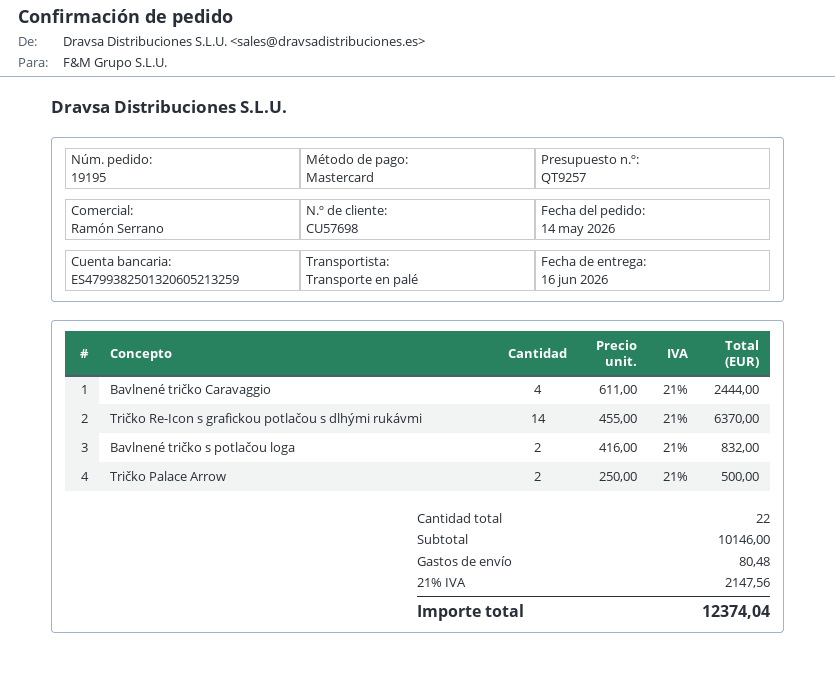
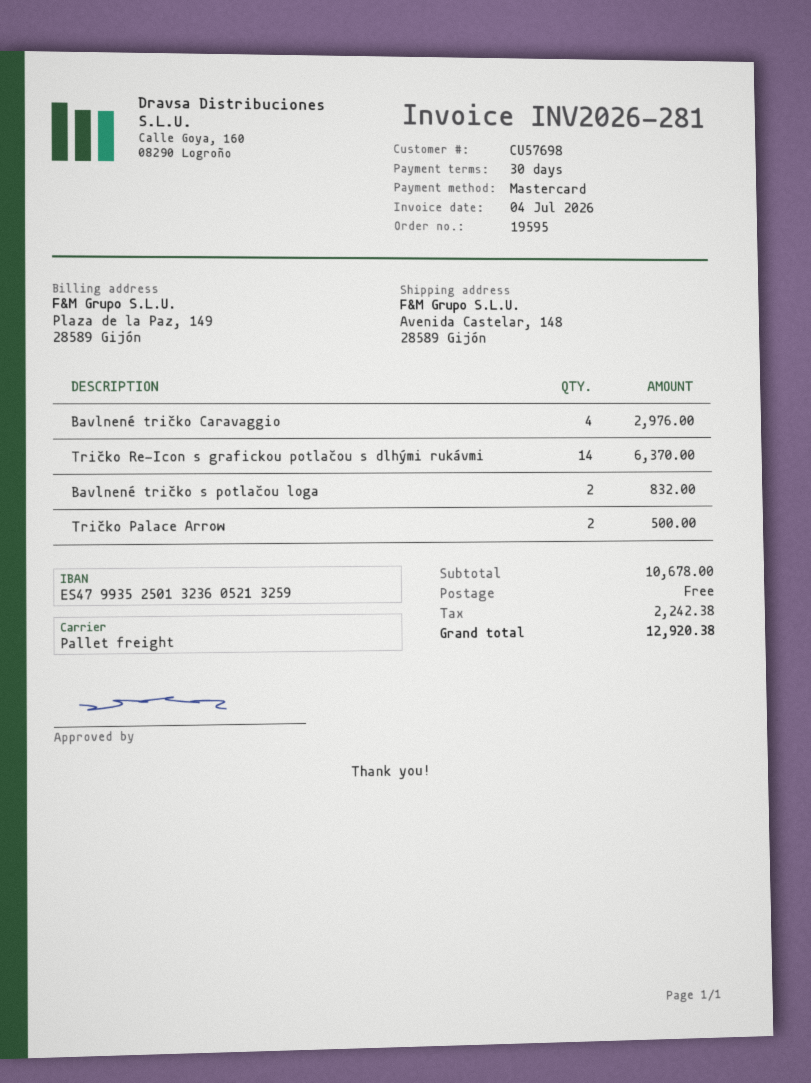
order number: 19195 -> 19595
bank account: ES4799382501320605213259 -> ES4799352501323605213259
Bavlnené tričko Caravaggio: 4 for 2444.00 -> 4 for 2976.00
subtotal: 10146.00 -> 10678.00
shipping: 80.48 -> 0.00
tax: 2147.56 -> 2242.38
total: 12374.04 -> 12920.38

